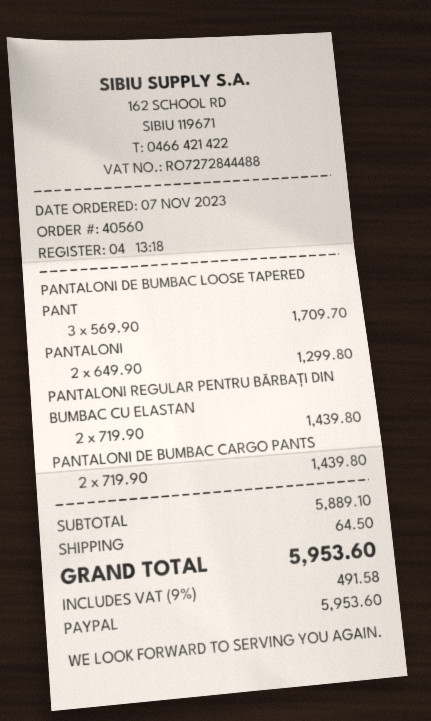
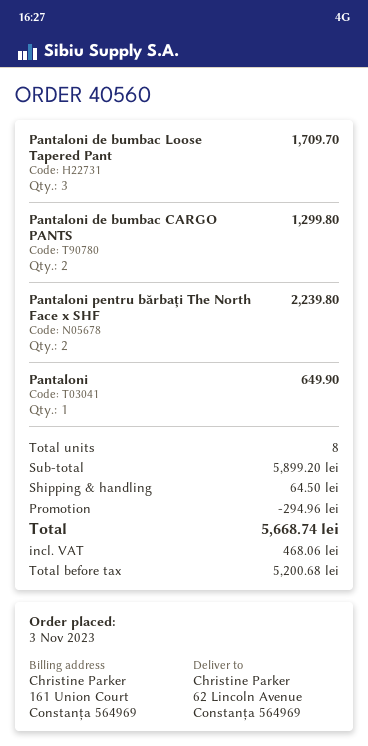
order date: 2023-11-07 -> 2023-11-03
PANTALONI: 2 for 1299.80 -> 1 for 649.90
PANTALONI REGULAR PENTRU BĂRBAȚI DIN BUMBAC CU ELASTAN: 2 for 1439.80 -> none
PANTALONI DE BUMBAC CARGO PANTS: 2 for 1439.80 -> 2 for 1299.80
Pantaloni pentru bărbați The North Face x SHF: none -> 2 for 2239.80
subtotal: 5889.10 -> 5899.20
discount: none -> 294.96
tax: 491.58 -> 468.06
total: 5953.60 -> 5668.74

